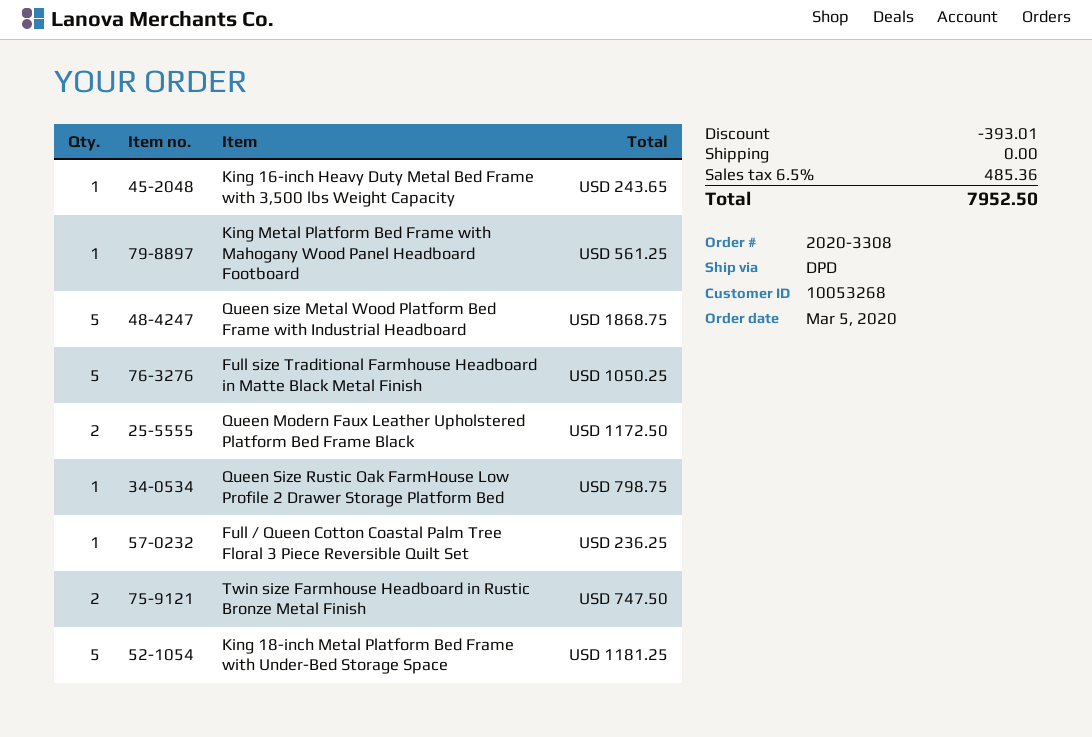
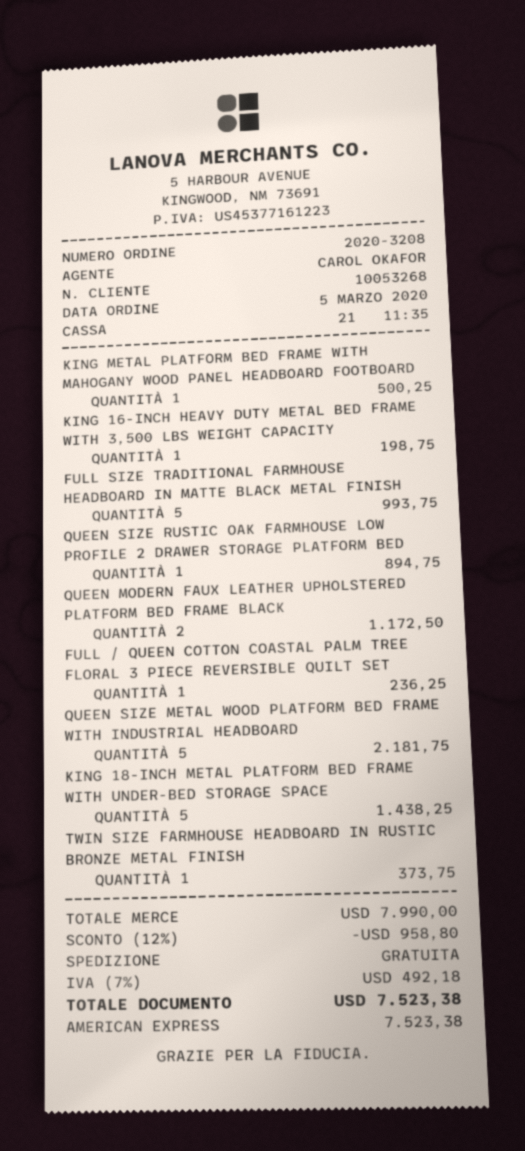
order number: 2020-3308 -> 2020-3208
King 16-inch Heavy Duty Metal Bed Frame with 3,500 lbs Weight Capacity: 1 for 243.65 -> 1 for 198.75
King Metal Platform Bed Frame with Mahogany Wood Panel Headboard Footboard: 1 for 561.25 -> 1 for 500.25
Queen size Metal Wood Platform Bed Frame with Industrial Headboard: 5 for 1868.75 -> 5 for 2181.75
Full size Traditional Farmhouse Headboard in Matte Black Metal Finish: 5 for 1050.25 -> 5 for 993.75
Queen Size Rustic Oak FarmHouse Low Profile 2 Drawer Storage Platform Bed: 1 for 798.75 -> 1 for 894.75
Twin size Farmhouse Headboard in Rustic Bronze Metal Finish: 2 for 747.50 -> 1 for 373.75
King 18-inch Metal Platform Bed Frame with Under-Bed Storage Space: 5 for 1181.25 -> 5 for 1438.25
discount: 393.01 -> 958.80
tax: 6.5% = 485.36 -> 7% = 492.18
total: 7952.50 -> 7523.38

